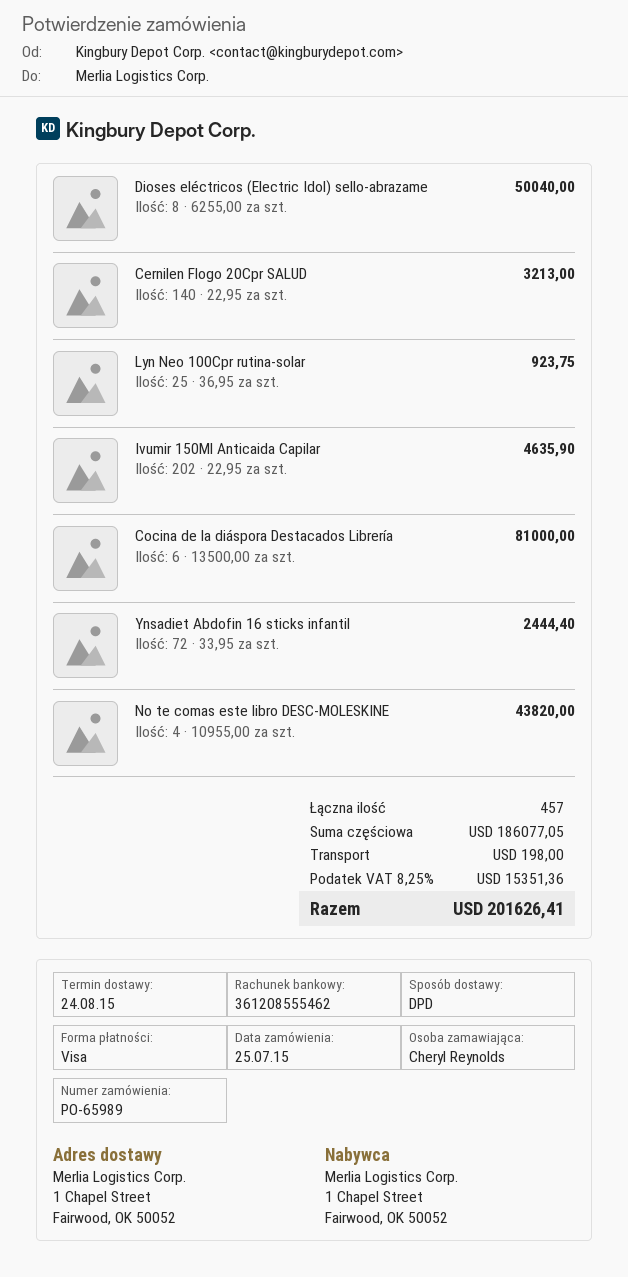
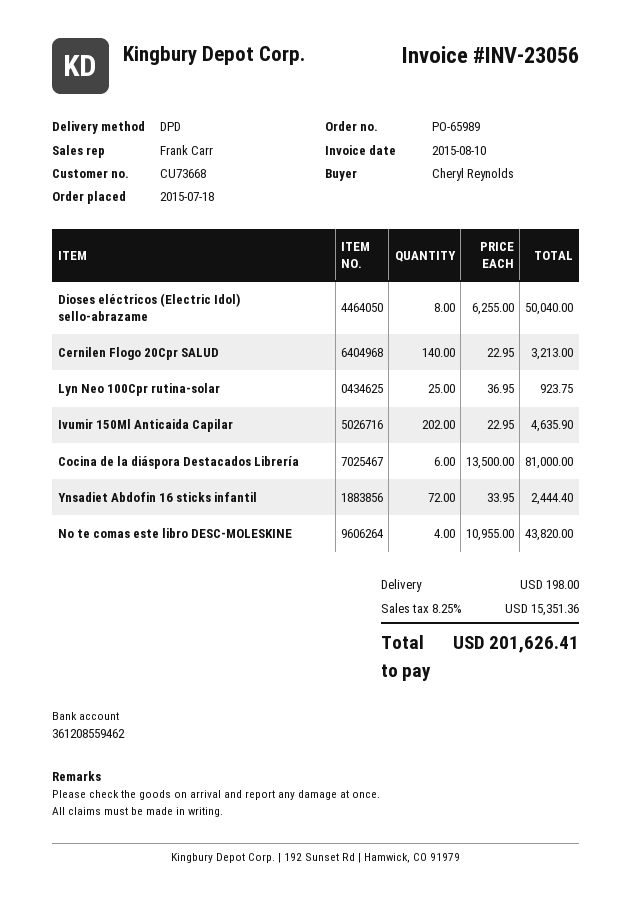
order date: 2015-07-25 -> 2015-07-18
bank account: 361208555462 -> 361208559462

